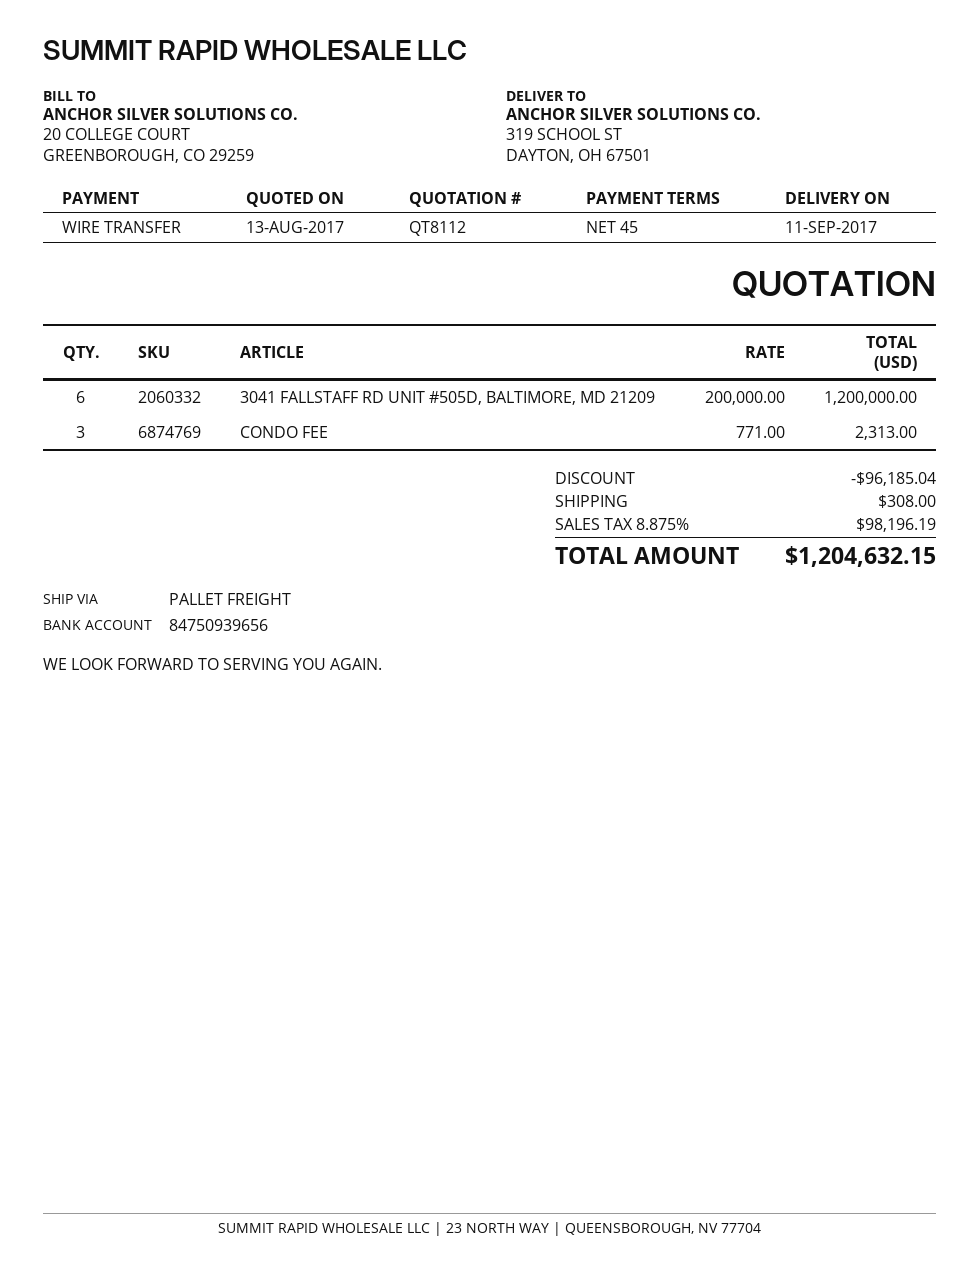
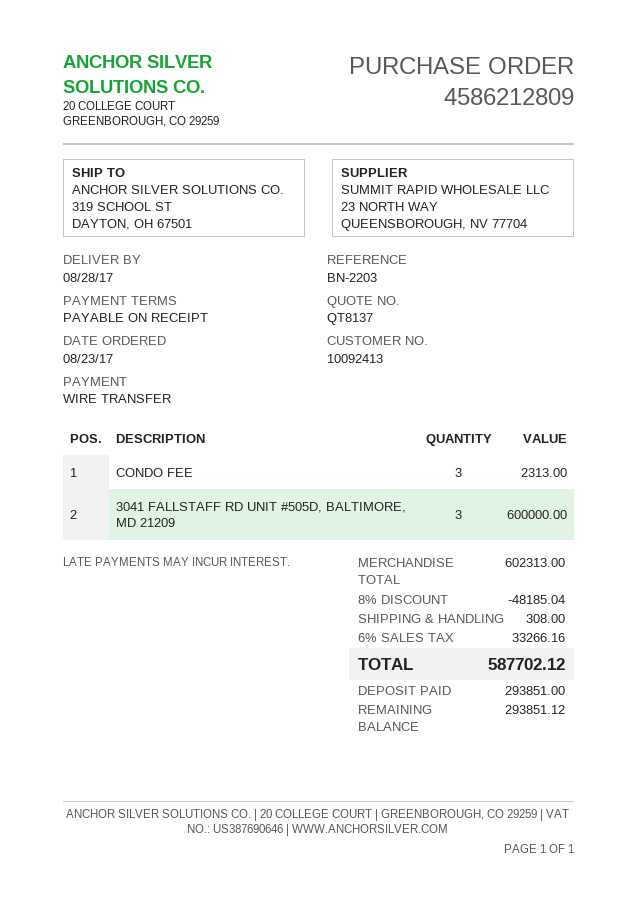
quote number: QT8112 -> QT8137
delivery date: 2017-09-11 -> 2017-08-28
payment terms: 45 days -> on receipt
3041 FALLSTAFF RD UNIT #505D, BALTIMORE, MD 21209: 6 for 1200000.00 -> 3 for 600000.00
discount: 96185.04 -> 48185.04
tax: 8.875% = 98196.19 -> 6% = 33266.16
total: 1204632.15 -> 587702.12

